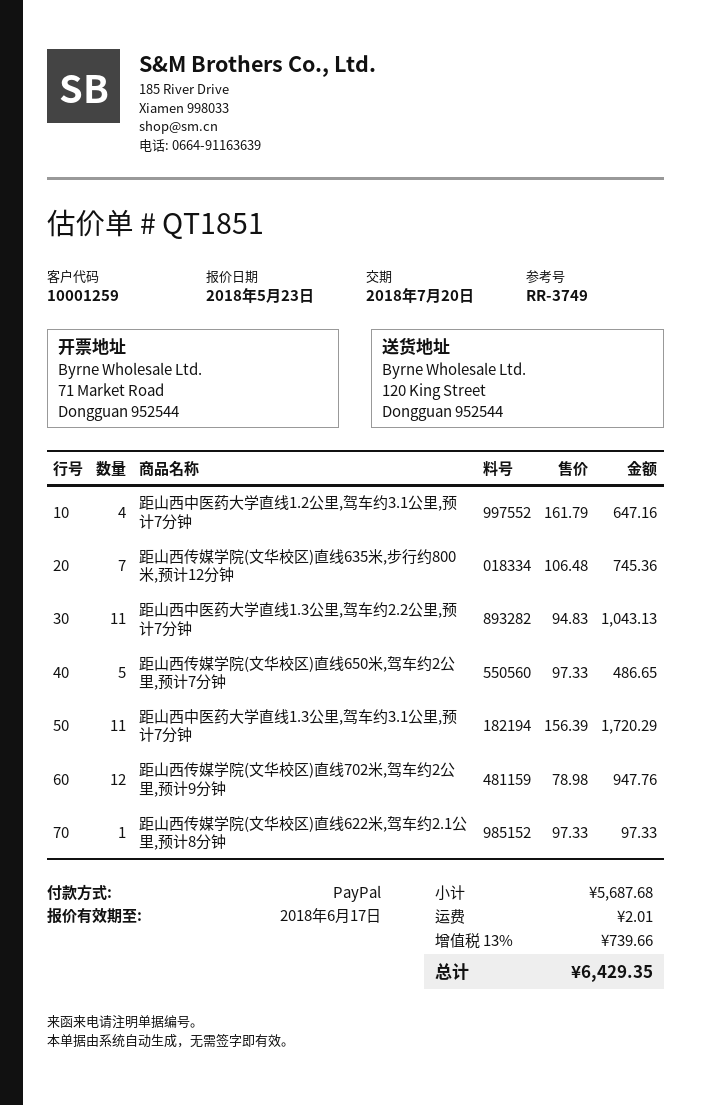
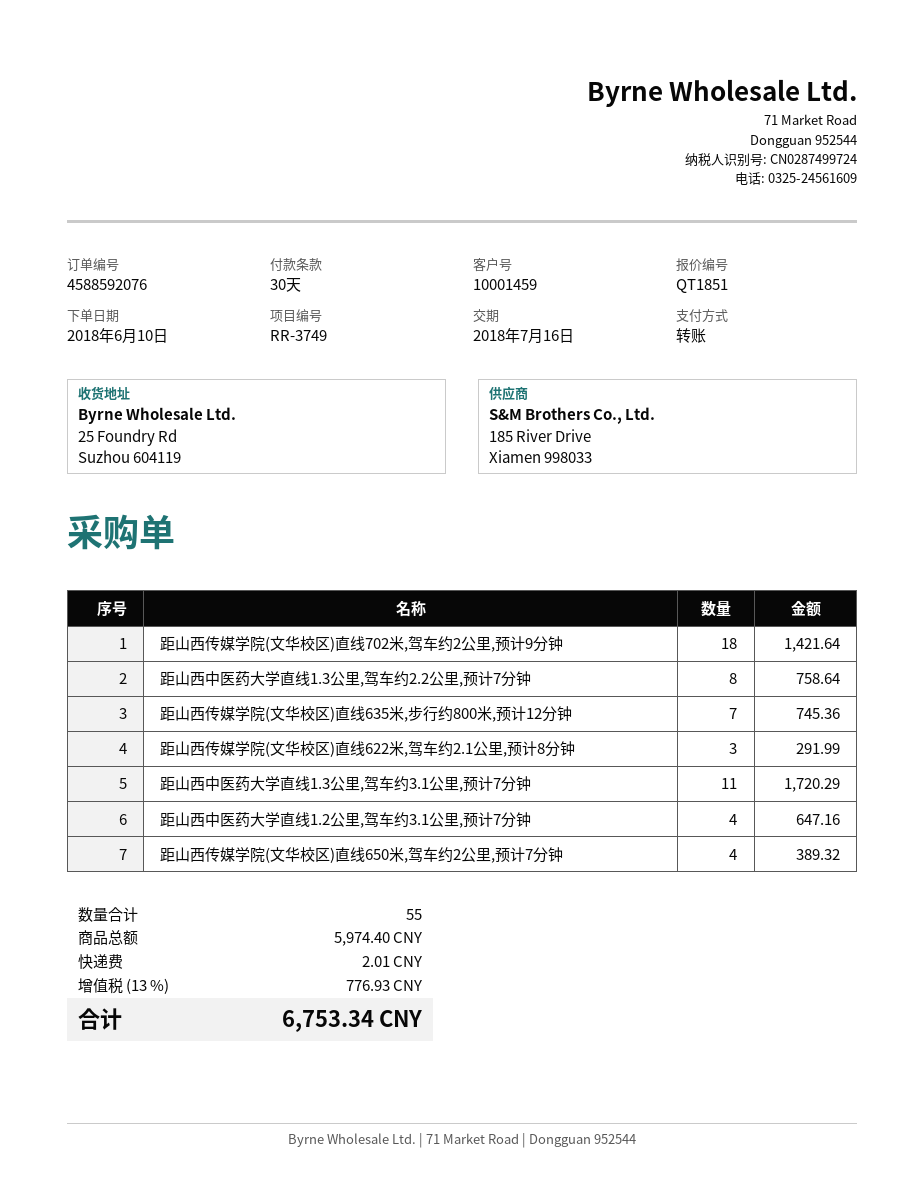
delivery date: 2018-07-20 -> 2018-07-16
customer number: 10001259 -> 10001459
payment method: PayPal -> bank transfer
ship to: 120 King Street, Dongguan 952544 -> 25 Foundry Rd, Suzhou 604119
距山西中医药大学直线1.3公里,驾车约2.2公里,预计7分钟: 11 for 1043.13 -> 8 for 758.64
距山西传媒学院(文华校区)直线650米,驾车约2公里,预计7分钟: 5 for 486.65 -> 4 for 389.32
距山西传媒学院(文华校区)直线702米,驾车约2公里,预计9分钟: 12 for 947.76 -> 18 for 1421.64
距山西传媒学院(文华校区)直线622米,驾车约2.1公里,预计8分钟: 1 for 97.33 -> 3 for 291.99
subtotal: 5687.68 -> 5974.40
tax: 13% = 739.66 -> 13% = 776.93
total: 6429.35 -> 6753.34

